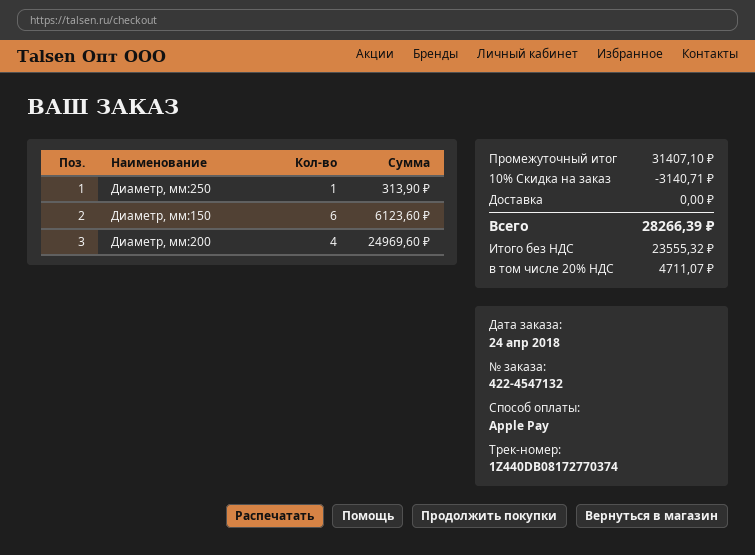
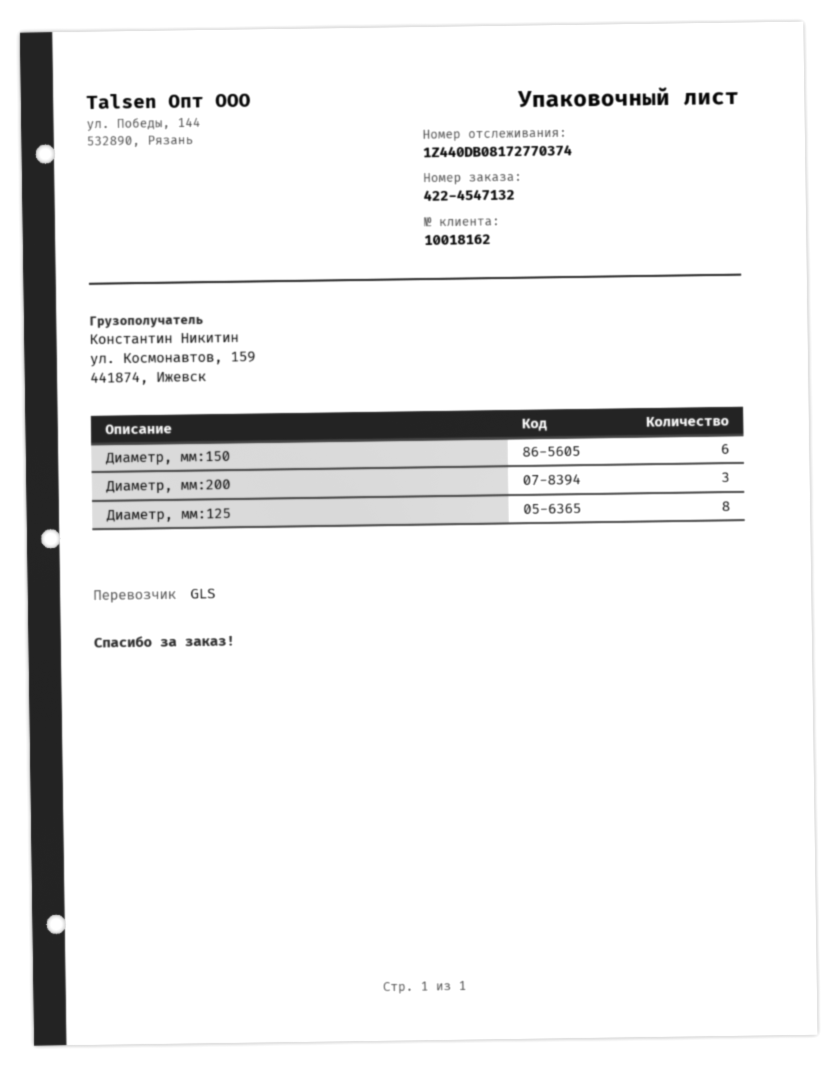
Диаметр, мм:250: 1 -> none
Диаметр, мм:200: 4 -> 3
Диаметр, мм:125: none -> 8

